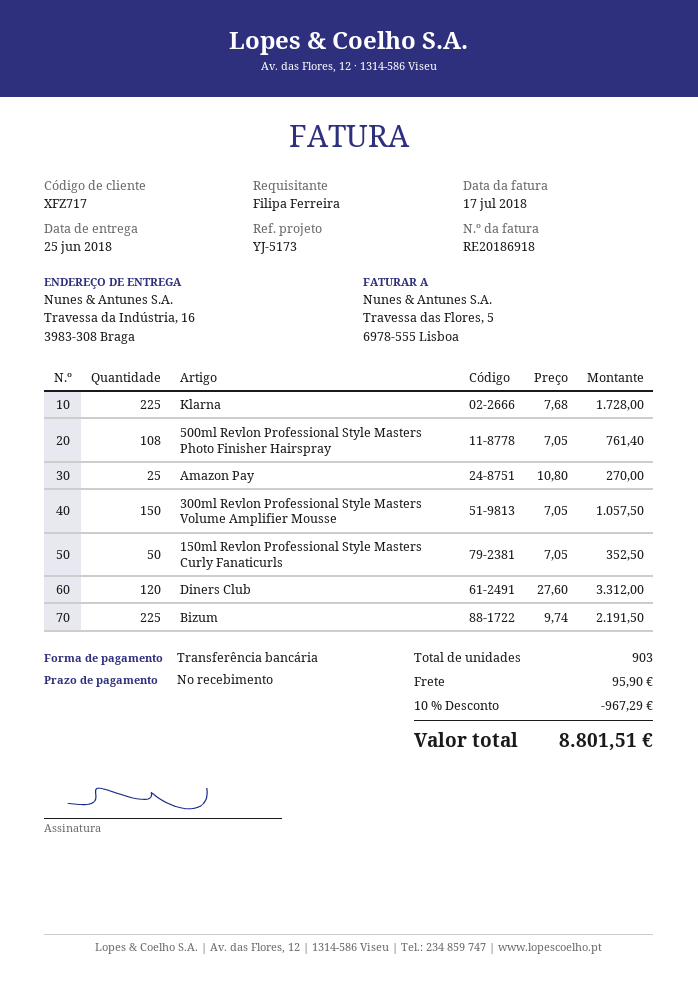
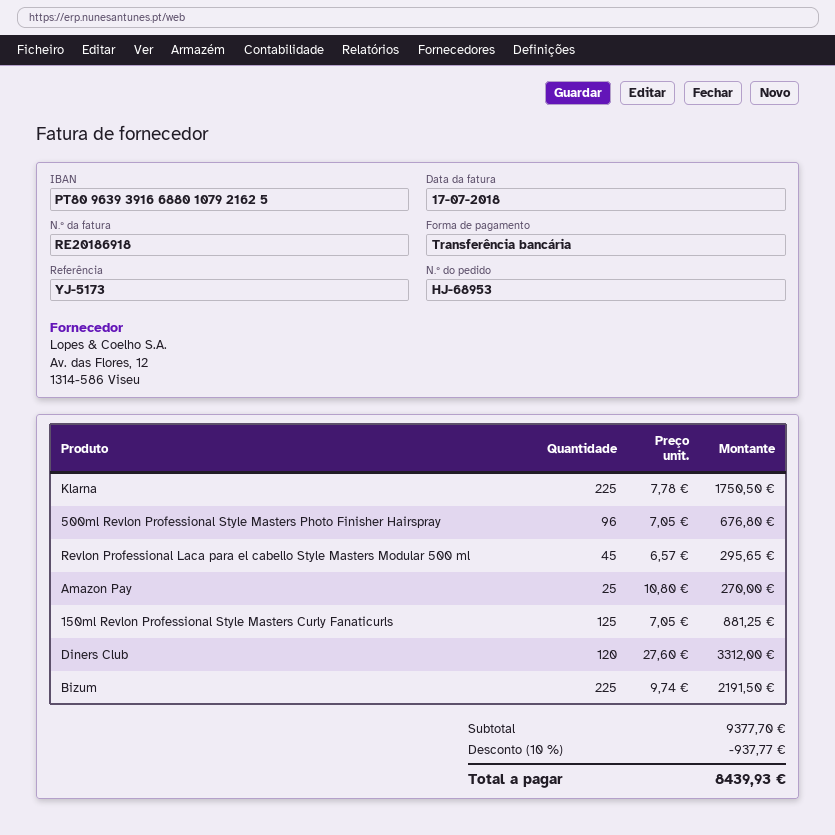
Klarna: 225 x 7.68 = 1728.00 -> 225 x 7.78 = 1750.50
500ml Revlon Professional Style Masters Photo Finisher Hairspray: 108 x 7.05 = 761.40 -> 96 x 7.05 = 676.80
300ml Revlon Professional Style Masters Volume Amplifier Mousse: 150 x 7.05 = 1057.50 -> none
150ml Revlon Professional Style Masters Curly Fanaticurls: 50 x 7.05 = 352.50 -> 125 x 7.05 = 881.25
Revlon Professional Laca para el cabello Style Masters Modular 500 ml: none -> 45 x 6.57 = 295.65
discount: 10% = 967.29 -> 10% = 937.77
shipping: 95.90 -> none
total: 8801.51 -> 8439.93

